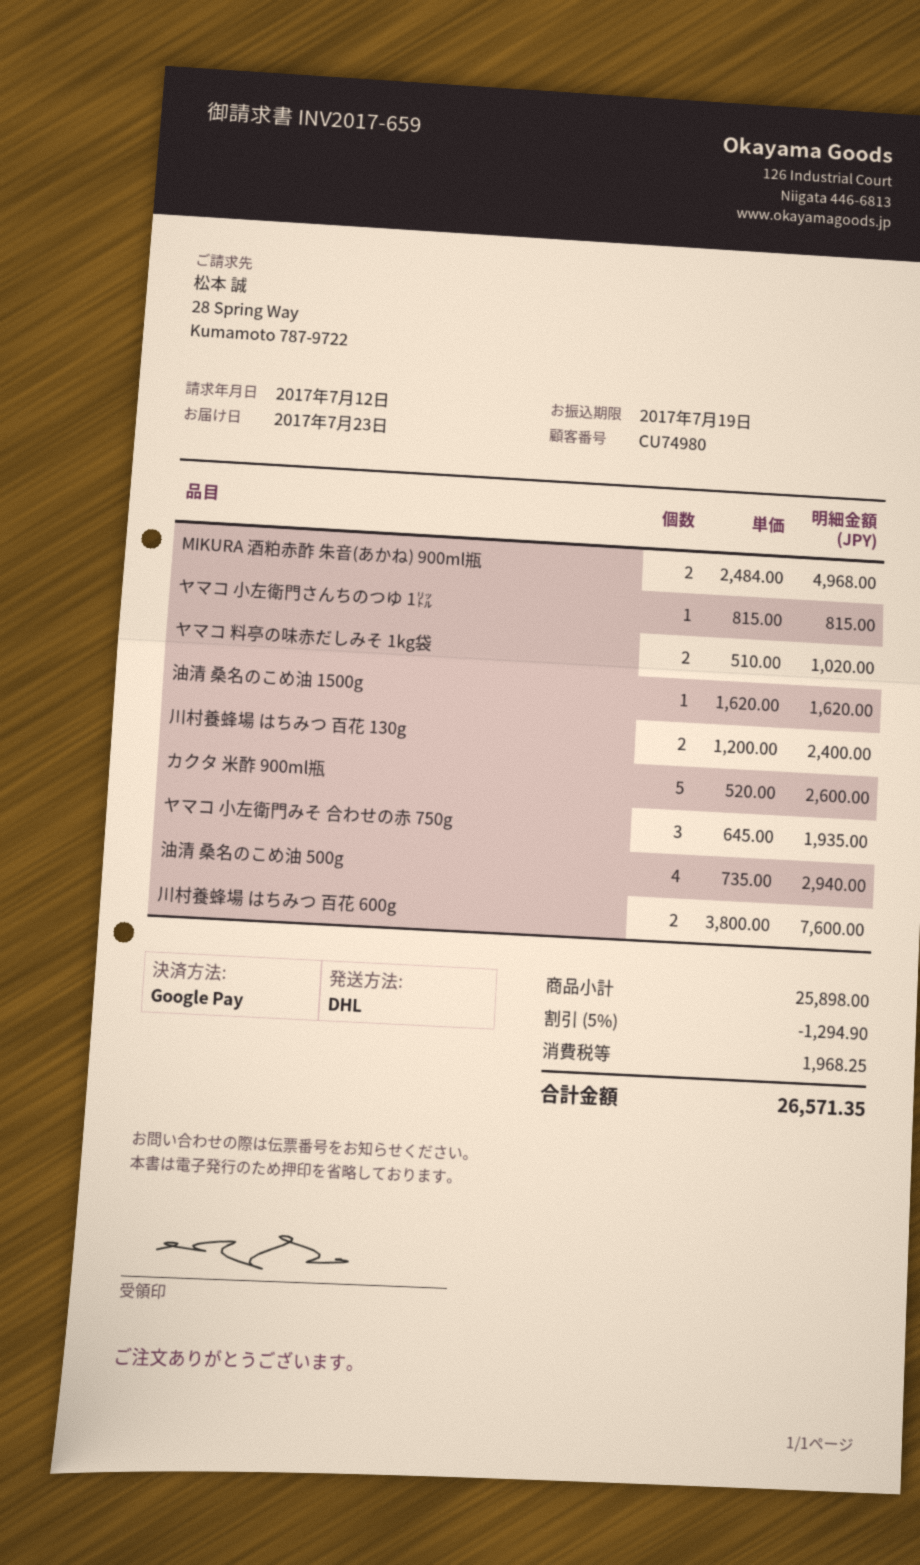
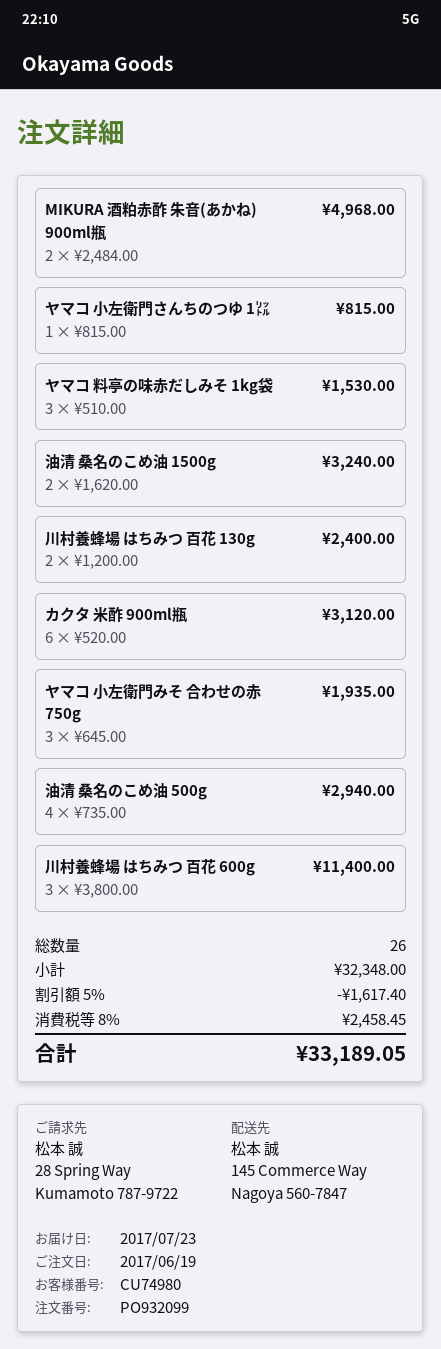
ヤマコ 料亭の味赤だしみそ 1kg袋: 2 x 510.00 = 1020.00 -> 3 x 510.00 = 1530.00
油清 桑名のこめ油 1500g: 1 x 1620.00 = 1620.00 -> 2 x 1620.00 = 3240.00
カクタ 米酢 900ml瓶: 5 x 520.00 = 2600.00 -> 6 x 520.00 = 3120.00
川村養蜂場 はちみつ 百花 600g: 2 x 3800.00 = 7600.00 -> 3 x 3800.00 = 11400.00
subtotal: 25898.00 -> 32348.00
discount: 5% = 1294.90 -> 5% = 1617.40
tax: 1968.25 -> 2458.45
total: 26571.35 -> 33189.05

